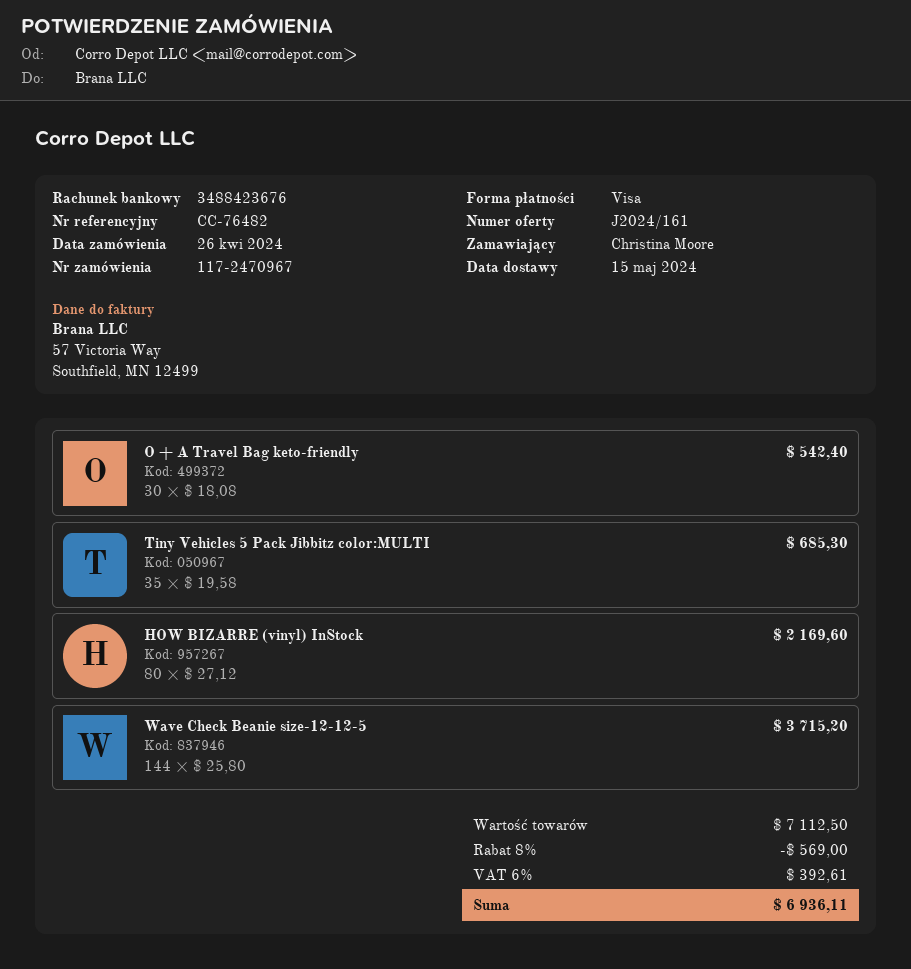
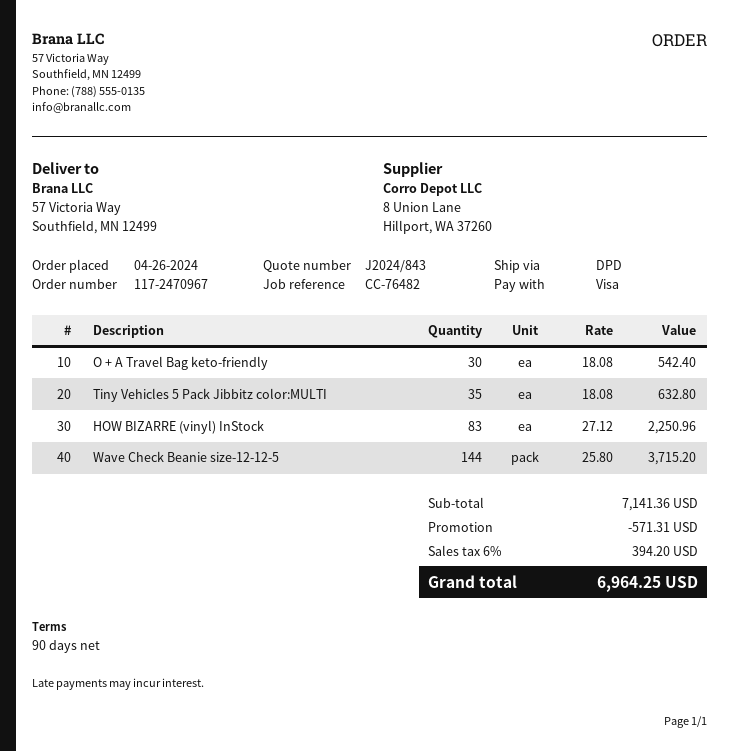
quote number: J2024/161 -> J2024/843
Tiny Vehicles 5 Pack Jibbitz color:MULTI: 35 x 19.58 = 685.30 -> 35 x 18.08 = 632.80
HOW BIZARRE (vinyl) InStock: 80 x 27.12 = 2169.60 -> 83 x 27.12 = 2250.96
subtotal: 7112.50 -> 7141.36
discount: 569.00 -> 571.31
tax: 6% = 392.61 -> 6% = 394.20
total: 6936.11 -> 6964.25

